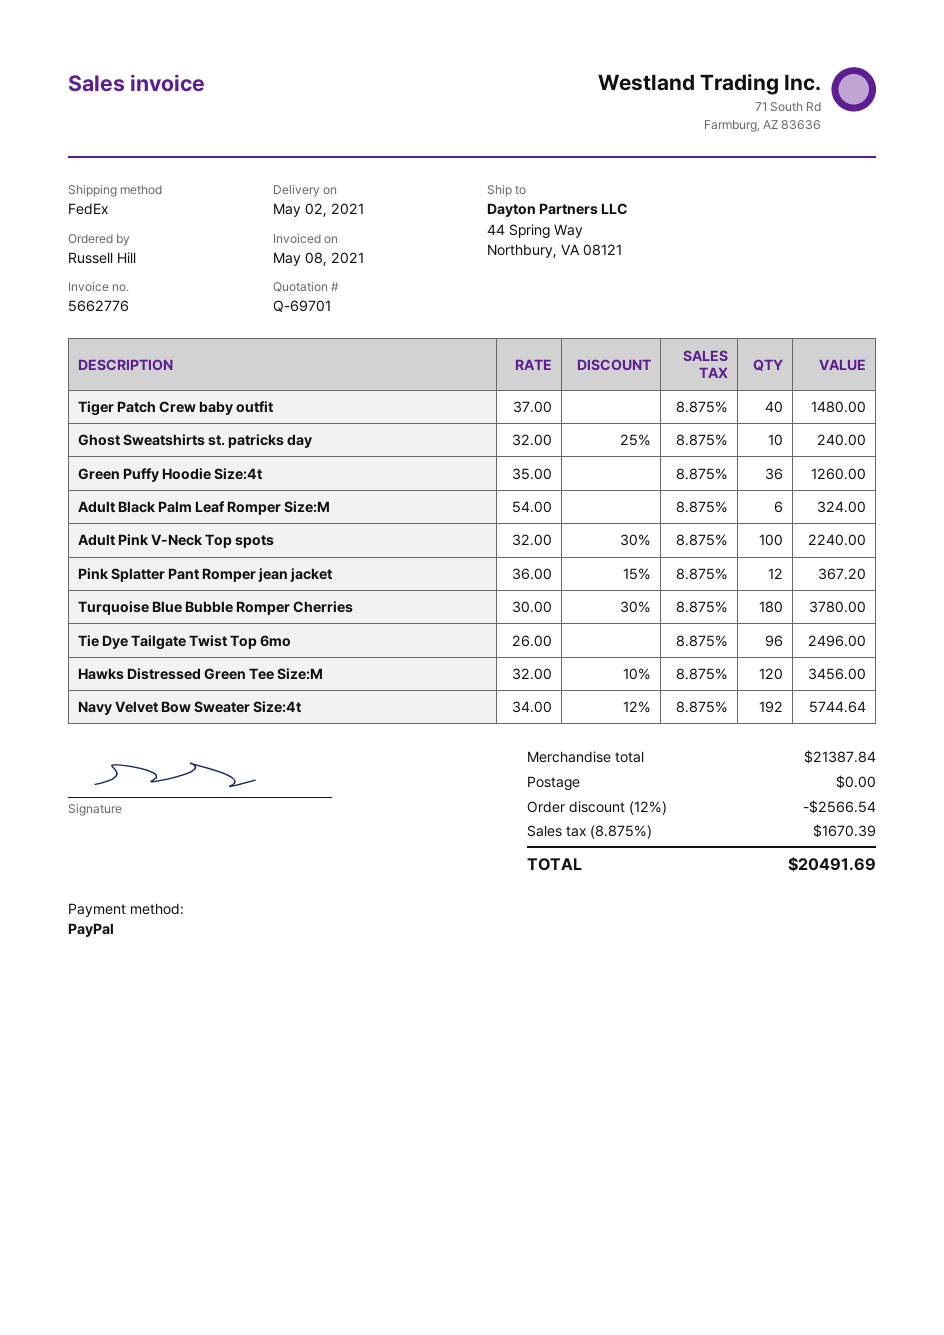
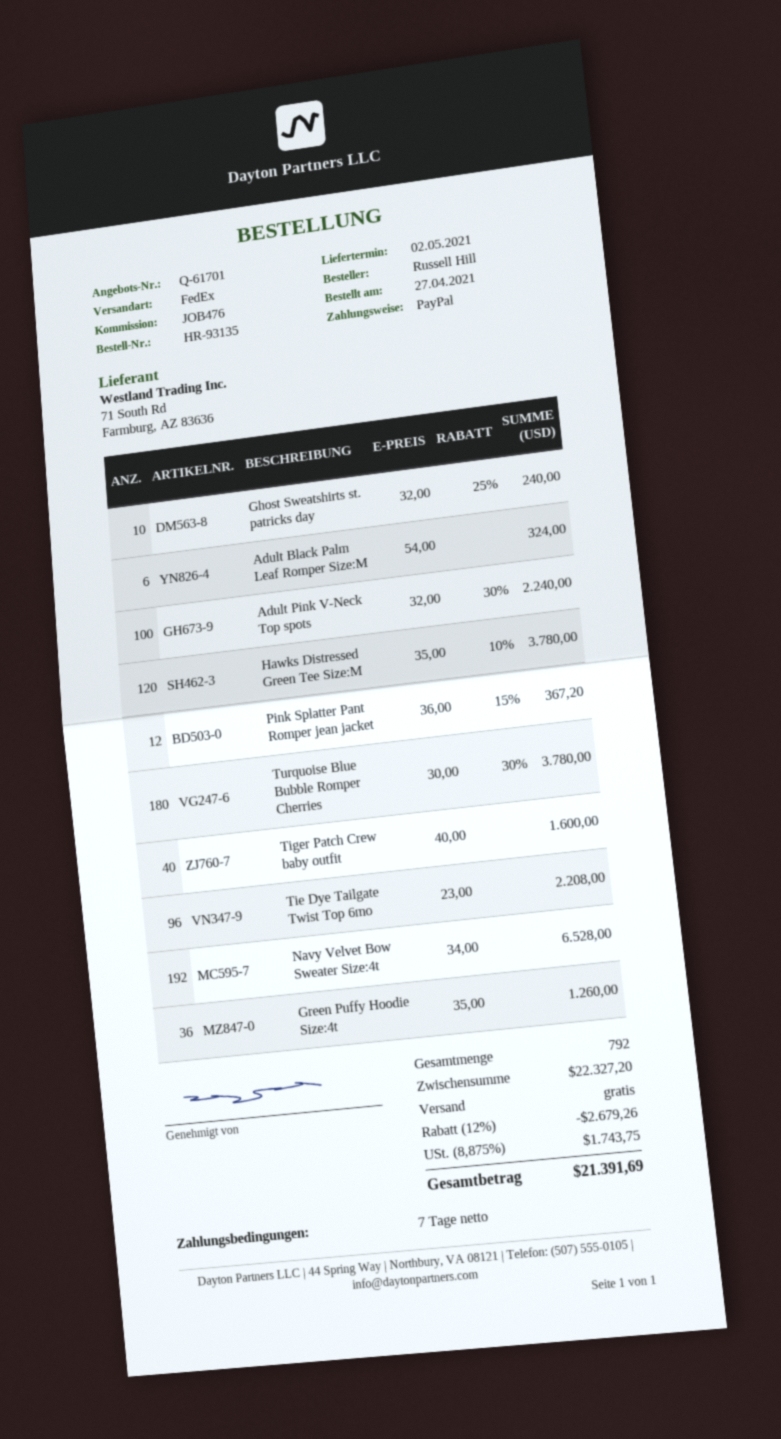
quote number: Q-69701 -> Q-61701
Tiger Patch Crew baby outfit: 40 x 37.00 = 1480.00 -> 40 x 40.00 = 1600.00
Tie Dye Tailgate Twist Top 6mo: 96 x 26.00 = 2496.00 -> 96 x 23.00 = 2208.00
Hawks Distressed Green Tee Size:M: 120 x 32.00 - 10% = 3456.00 -> 120 x 35.00 - 10% = 3780.00
Navy Velvet Bow Sweater Size:4t: 192 x 34.00 - 12% = 5744.64 -> 192 x 34.00 = 6528.00
subtotal: 21387.84 -> 22327.20
discount: 12% = 2566.54 -> 12% = 2679.26
tax: 8.875% = 1670.39 -> 8.875% = 1743.75
total: 20491.69 -> 21391.69

